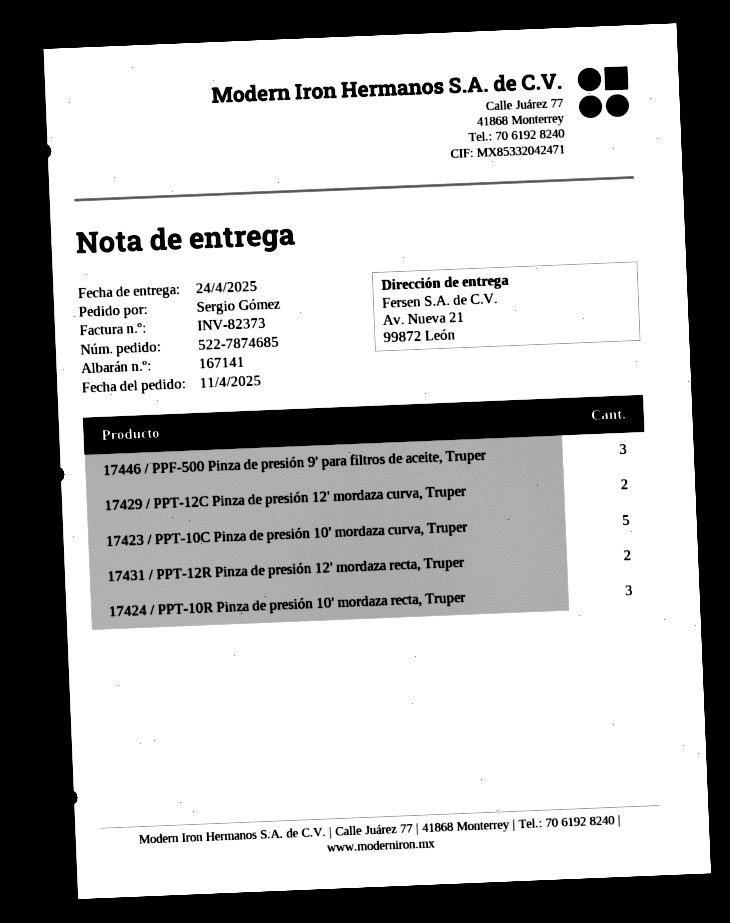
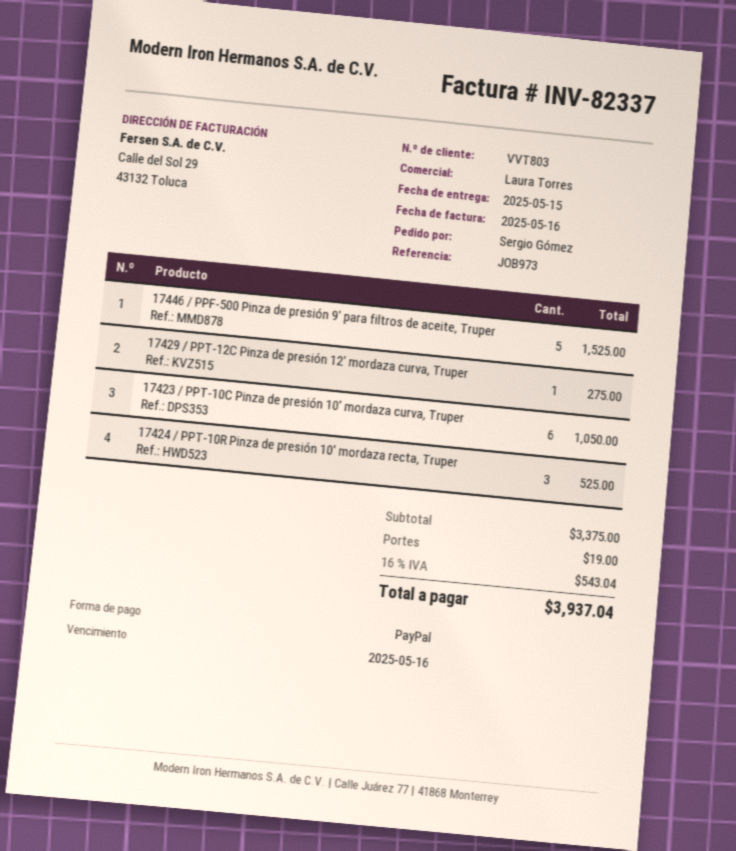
delivery date: 2025-04-24 -> 2025-05-15
invoice number: INV-82373 -> INV-82337
17446 / PPF-500 Pinza de presión 9' para filtros de aceite, Truper: 3 -> 5
17429 / PPT-12C Pinza de presión 12' mordaza curva, Truper: 2 -> 1
17423 / PPT-10C Pinza de presión 10' mordaza curva, Truper: 5 -> 6
17431 / PPT-12R Pinza de presión 12' mordaza recta, Truper: 2 -> none

